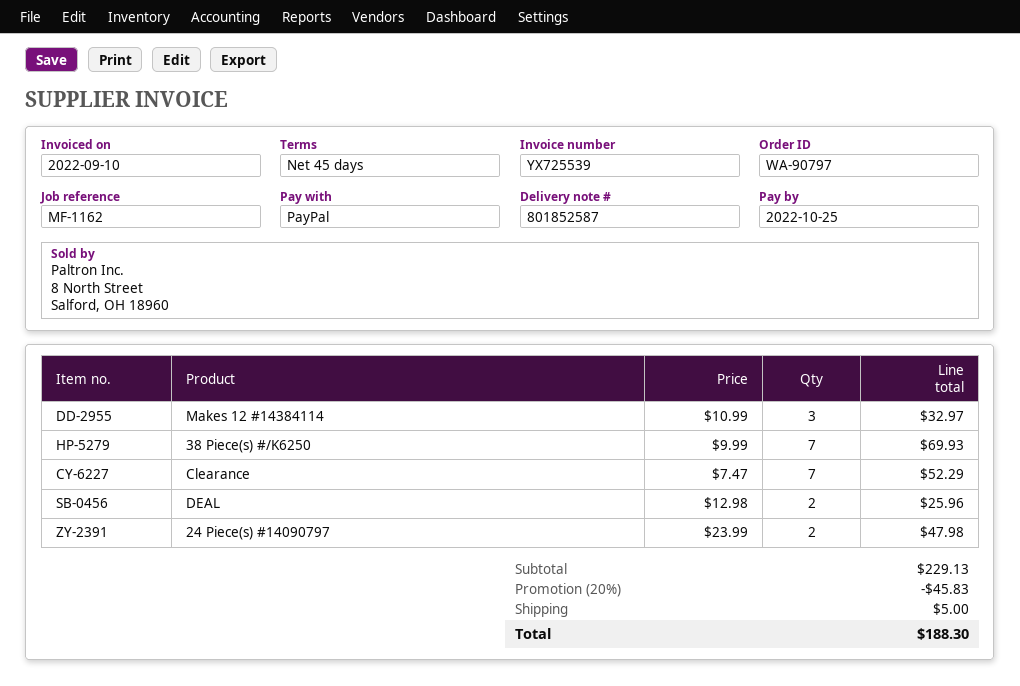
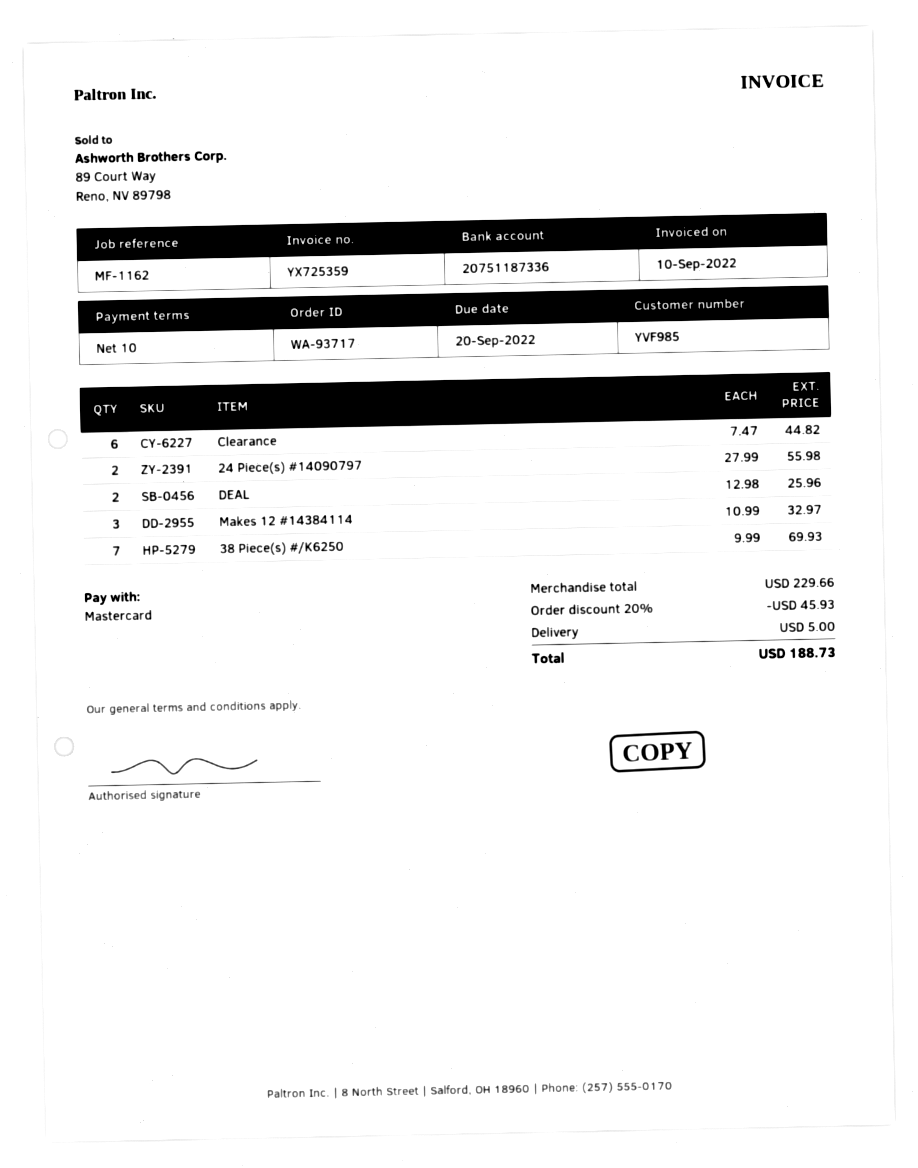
order number: WA-90797 -> WA-93717
invoice number: YX725539 -> YX725359
payment terms: 45 days -> 10 days
due date: 2022-10-25 -> 2022-09-20
payment method: PayPal -> Mastercard
Clearance: 7 x 7.47 = 52.29 -> 6 x 7.47 = 44.82
24 Piece(s) #14090797: 2 x 23.99 = 47.98 -> 2 x 27.99 = 55.98
subtotal: 229.13 -> 229.66
discount: 20% = 45.83 -> 20% = 45.93
total: 188.30 -> 188.73

